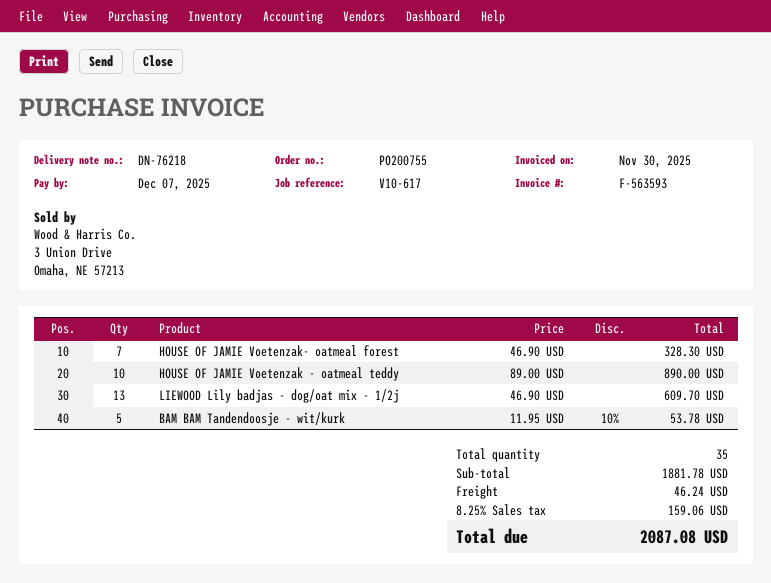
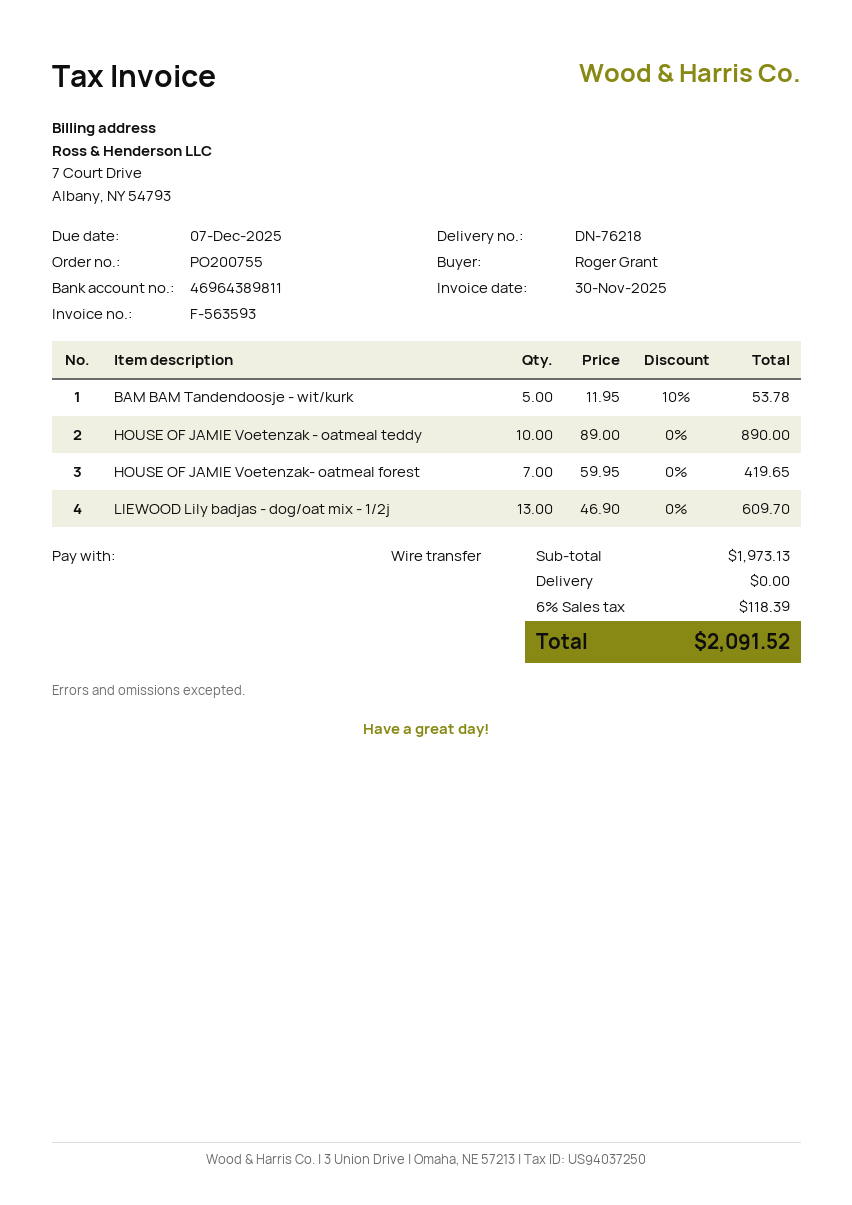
HOUSE OF JAMIE Voetenzak- oatmeal forest: 7 x 46.90 = 328.30 -> 7 x 59.95 = 419.65
subtotal: 1881.78 -> 1973.13
shipping: 46.24 -> 0.00
tax: 8.25% = 159.06 -> 6% = 118.39
total: 2087.08 -> 2091.52

